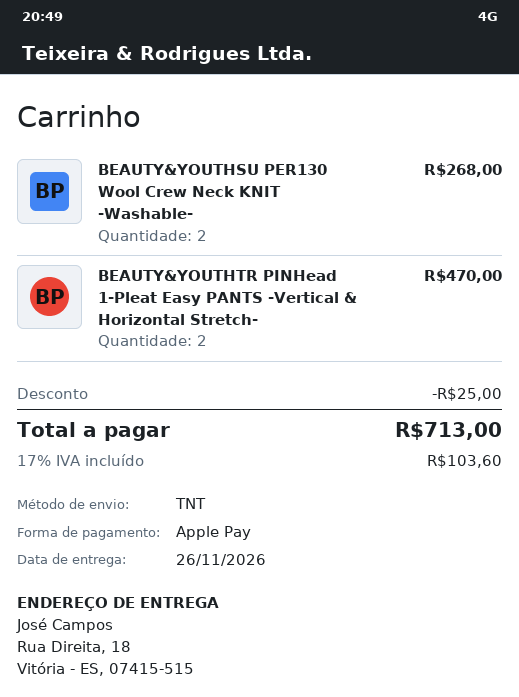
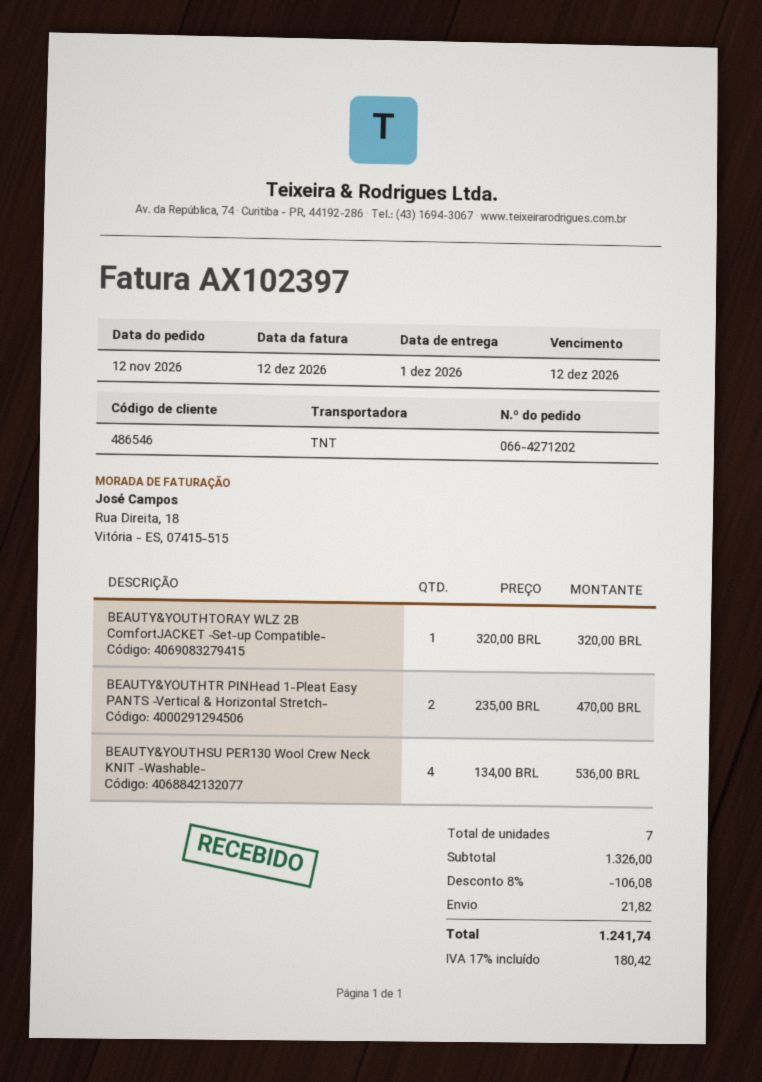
delivery date: 2026-11-26 -> 2026-12-01
BEAUTY&YOUTHSU PER130 Wool Crew Neck KNIT -Washable-: 2 for 268.00 -> 4 for 536.00
BEAUTY&YOUTHTORAY WLZ 2B ComfortJACKET ‐Set-up Compatible‐: none -> 1 for 320.00
discount: 25.00 -> 106.08
shipping: none -> 21.82
tax: 17% = 103.60 -> 17% = 180.42
total: 713.00 -> 1241.74

